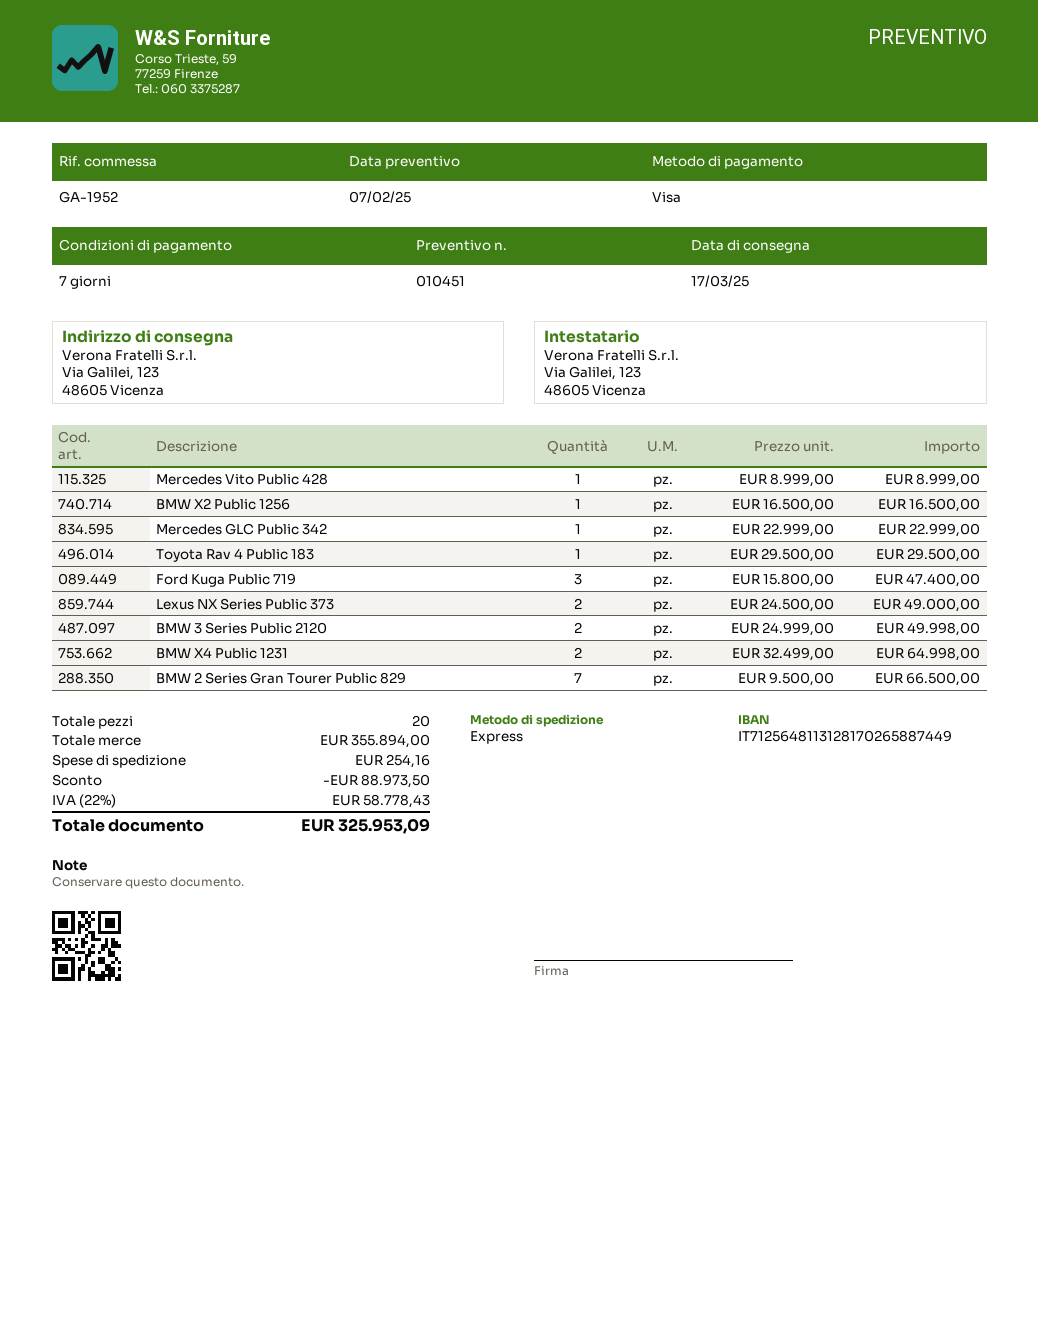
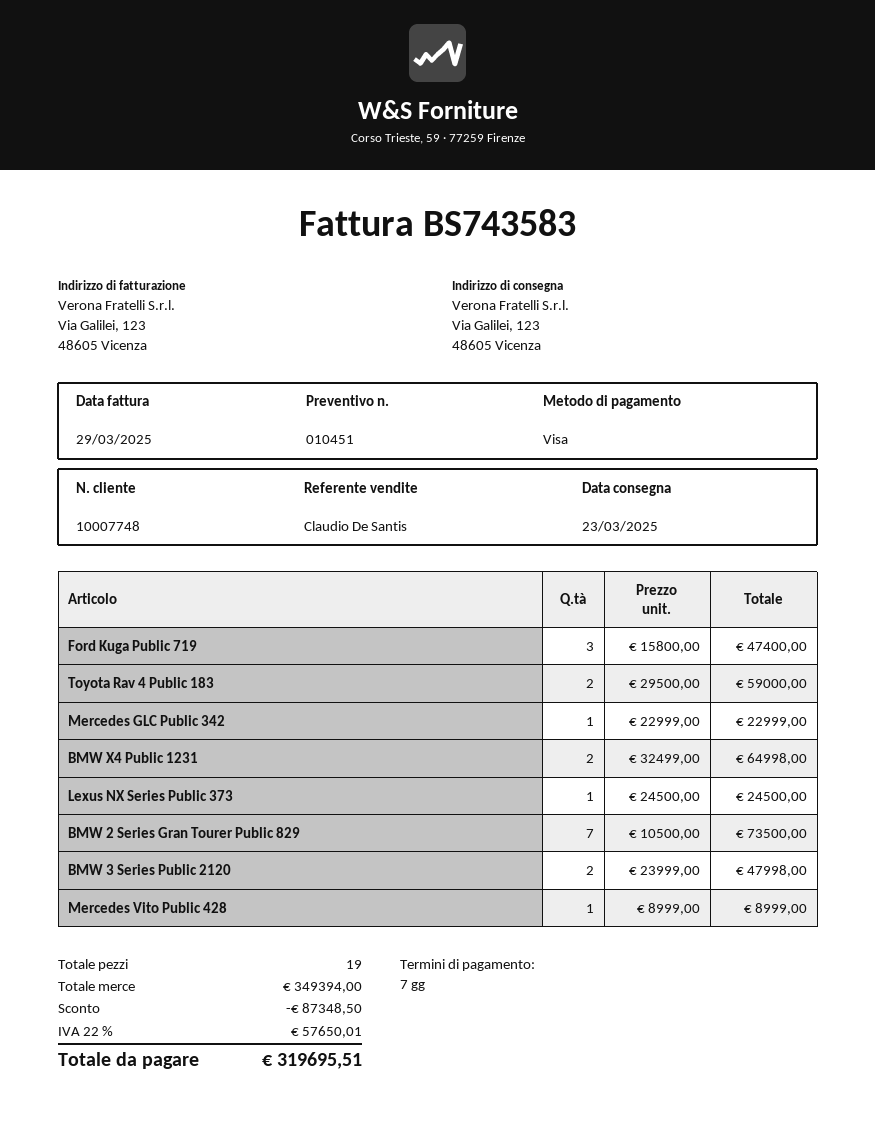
delivery date: 2025-03-17 -> 2025-03-23
BMW X2 Public 1256: 1 x 16500.00 = 16500.00 -> none
Toyota Rav 4 Public 183: 1 x 29500.00 = 29500.00 -> 2 x 29500.00 = 59000.00
Lexus NX Series Public 373: 2 x 24500.00 = 49000.00 -> 1 x 24500.00 = 24500.00
BMW 3 Series Public 2120: 2 x 24999.00 = 49998.00 -> 2 x 23999.00 = 47998.00
BMW 2 Series Gran Tourer Public 829: 7 x 9500.00 = 66500.00 -> 7 x 10500.00 = 73500.00
total quantity: 20 -> 19
subtotal: 355894.00 -> 349394.00
discount: 88973.50 -> 87348.50
shipping: 254.16 -> none
tax: 22% = 58778.43 -> 22% = 57650.01
total: 325953.09 -> 319695.51

